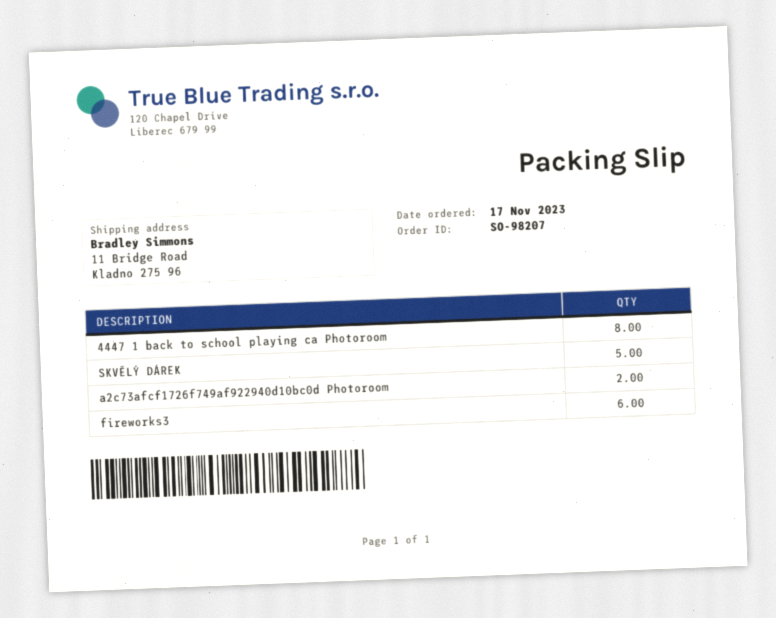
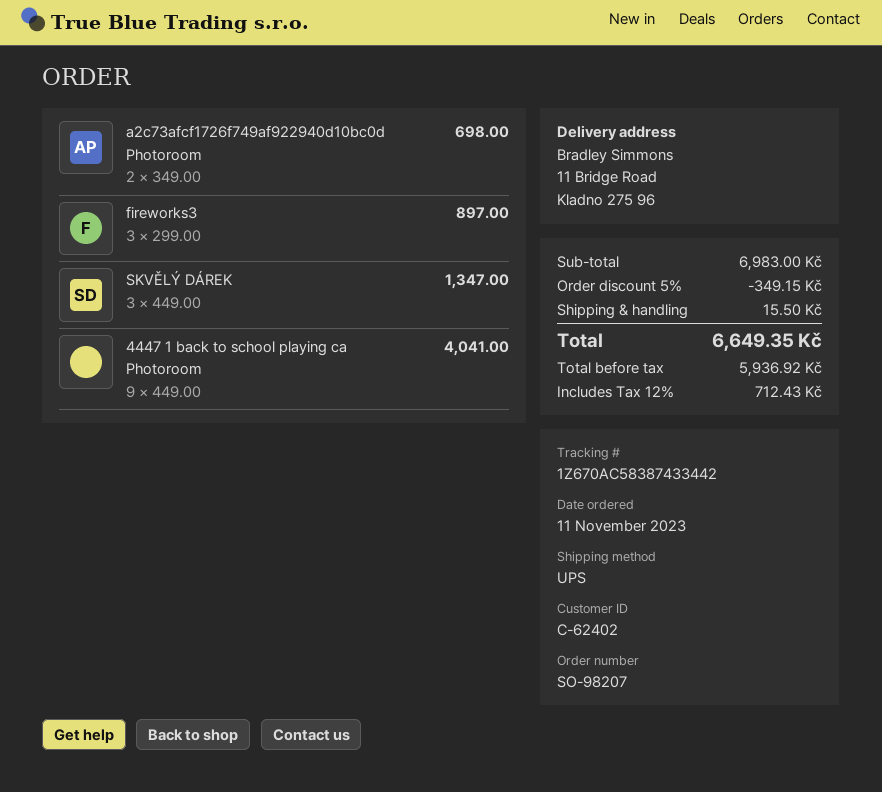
order date: 2023-11-17 -> 2023-11-11
4447 1 back to school playing ca Photoroom: 8 -> 9
SKVĚLÝ DÁREK: 5 -> 3
fireworks3: 6 -> 3

